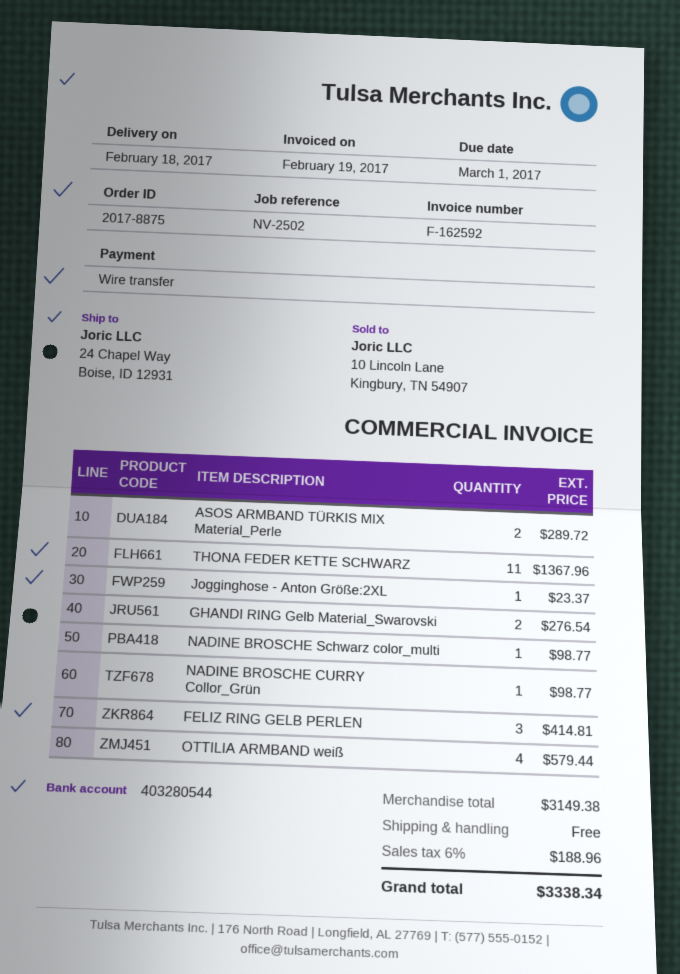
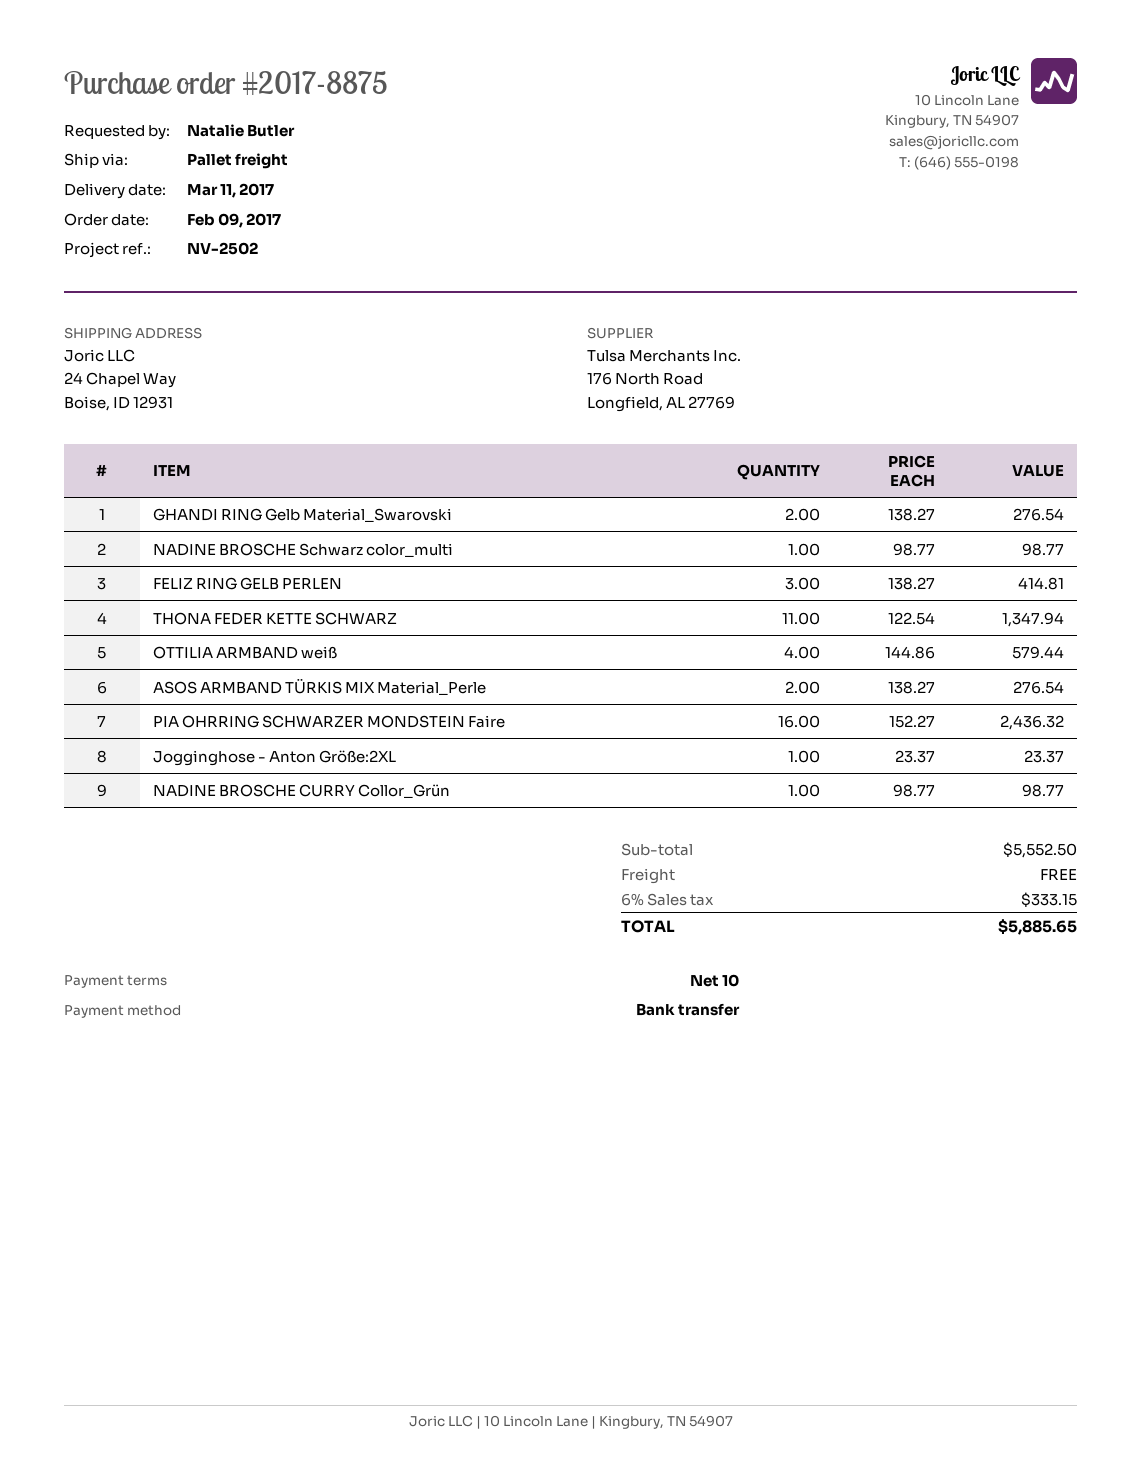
delivery date: 2017-02-18 -> 2017-03-11
ASOS ARMBAND TÜRKIS MIX Material_Perle: 2 for 289.72 -> 2 for 276.54
THONA FEDER KETTE SCHWARZ: 11 for 1367.96 -> 11 for 1347.94
PIA OHRRING SCHWARZER MONDSTEIN Faire: none -> 16 for 2436.32
subtotal: 3149.38 -> 5552.50
tax: 6% = 188.96 -> 6% = 333.15
total: 3338.34 -> 5885.65

